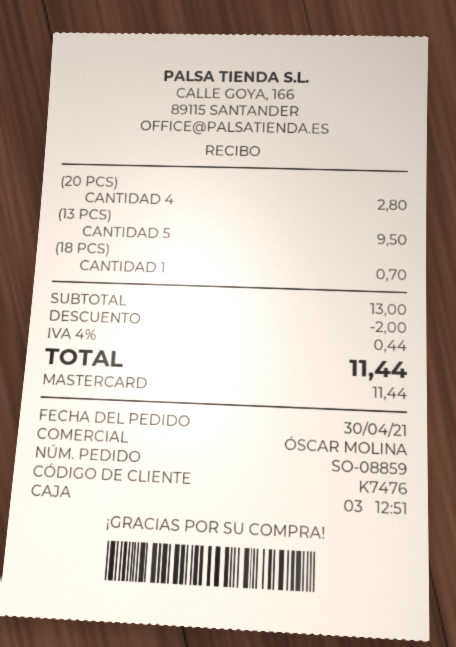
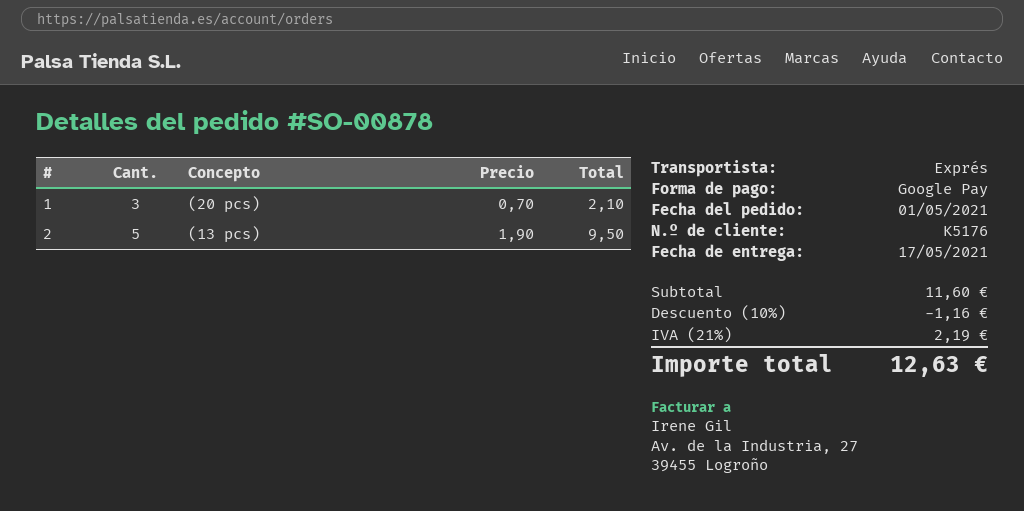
order number: SO-08859 -> SO-00878
order date: 2021-04-30 -> 2021-05-01
customer number: K7476 -> K5176
payment method: Mastercard -> Google Pay
(20 PCS): 4 for 2.80 -> 3 for 2.10
(18 PCS): 1 for 0.70 -> none
subtotal: 13.00 -> 11.60
discount: 2.00 -> 1.16
tax: 4% = 0.44 -> 21% = 2.19
total: 11.44 -> 12.63

